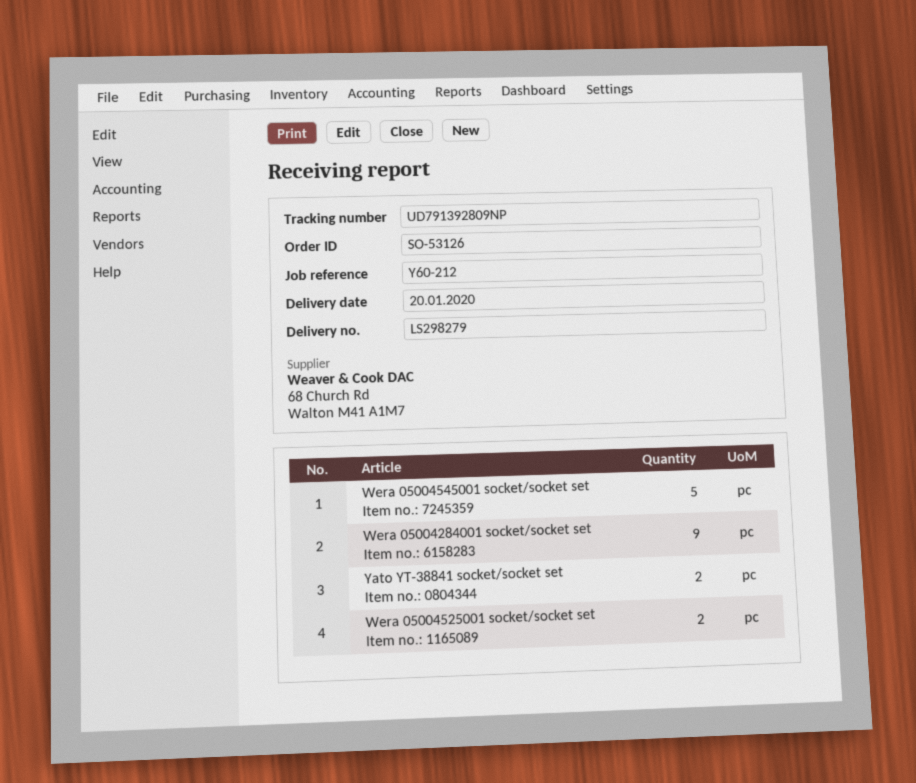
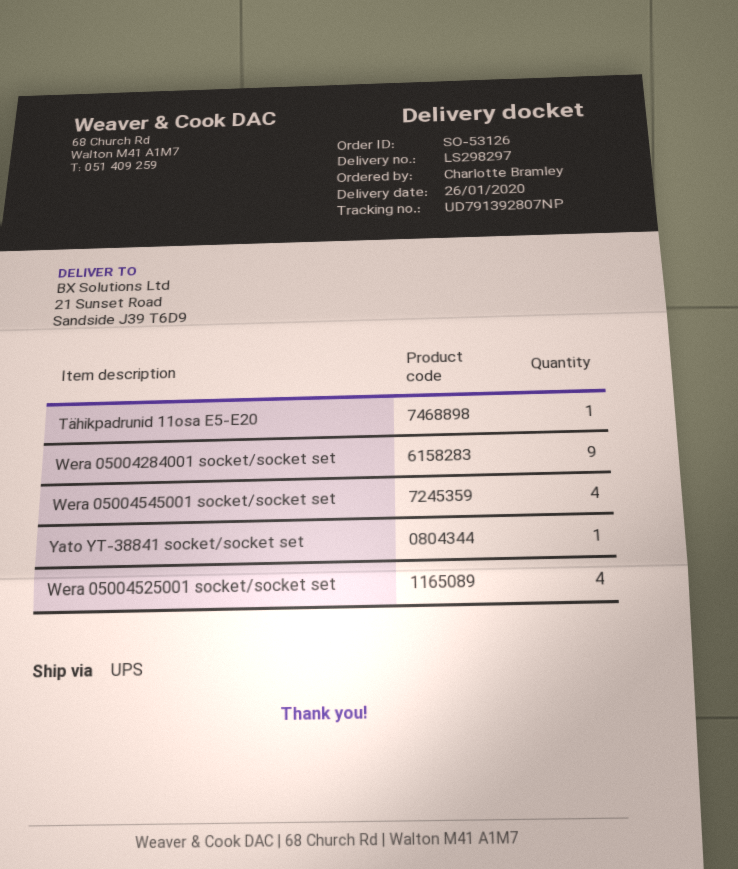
delivery note number: LS298279 -> LS298297
delivery date: 2020-01-20 -> 2020-01-26
tracking number: UD791392809NP -> UD791392807NP
Wera 05004545001 socket/socket set: 5 -> 4
Yato YT-38841 socket/socket set: 2 -> 1
Wera 05004525001 socket/socket set: 2 -> 4
Tähikpadrunid 11osa E5-E20: none -> 1

